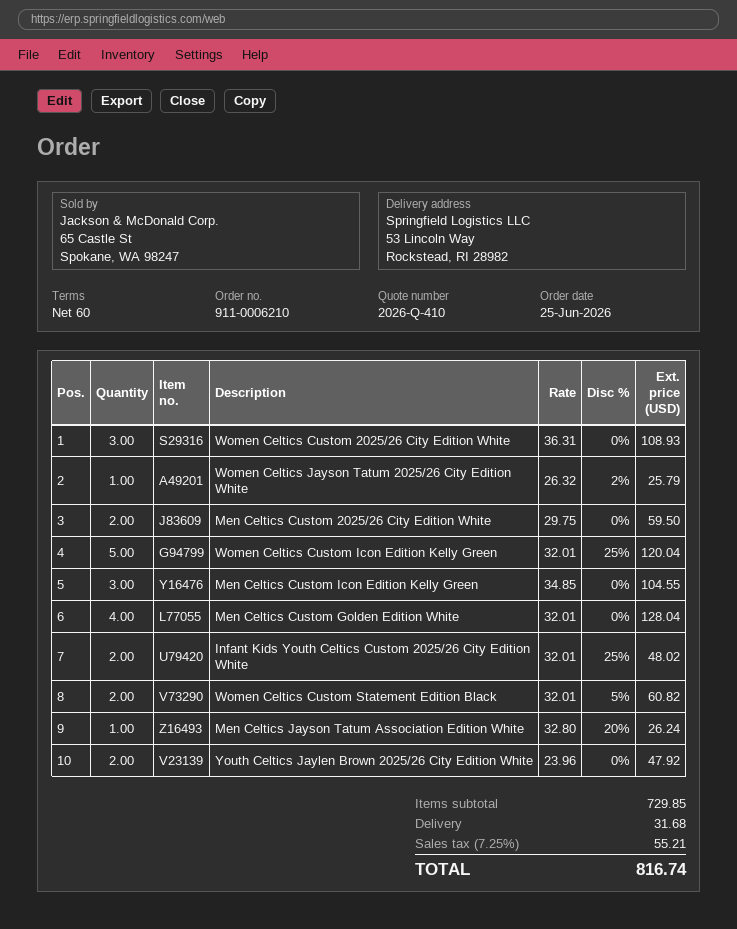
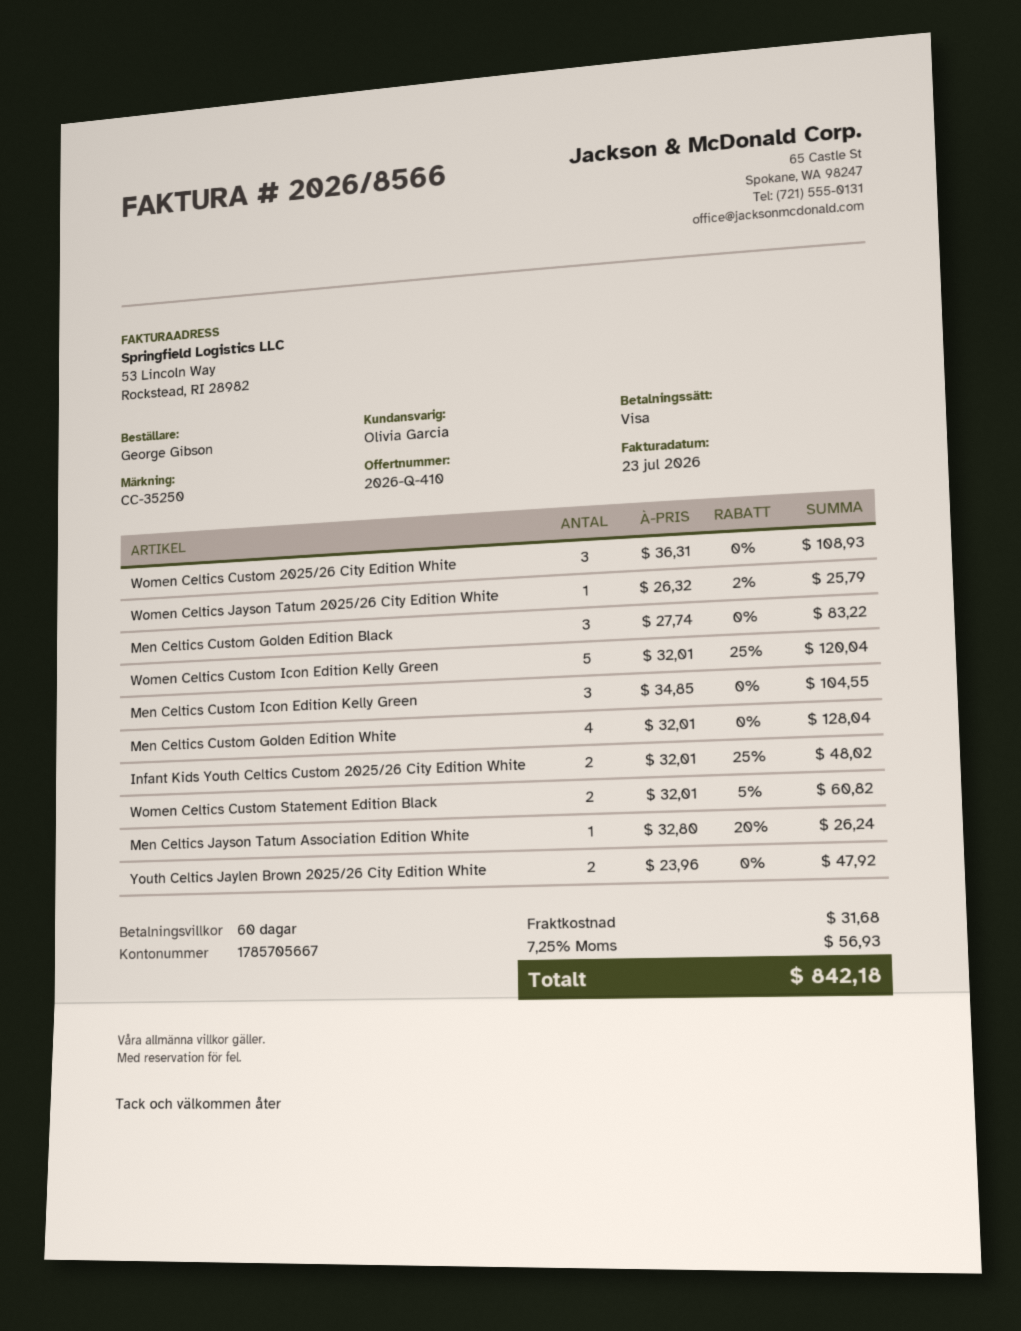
Men Celtics Custom 2025/26 City Edition White: 2 x 29.75 = 59.50 -> none
Men Celtics Custom Golden Edition Black: none -> 3 x 27.74 = 83.22
tax: 7.25% = 55.21 -> 7.25% = 56.93
total: 816.74 -> 842.18

